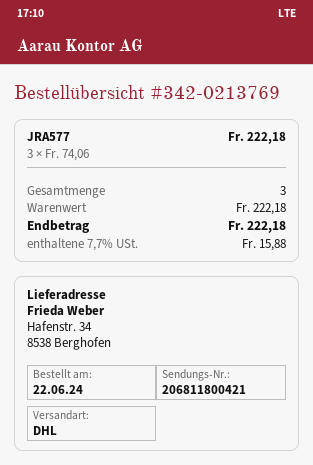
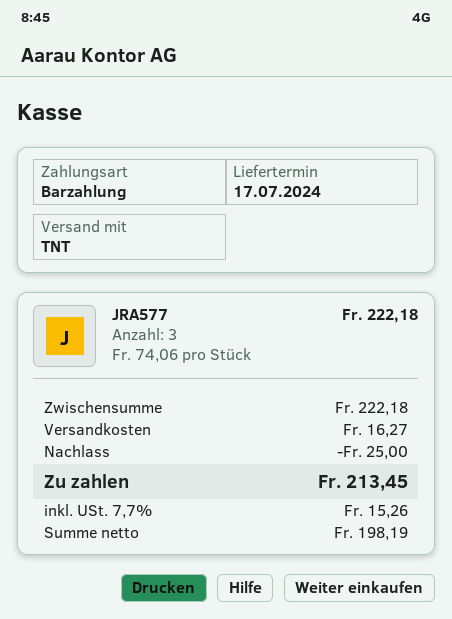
shipping method: DHL -> TNT
discount: none -> 25.00
shipping: none -> 16.27
tax: 7.7% = 15.88 -> 7.7% = 15.26
total: 222.18 -> 213.45

